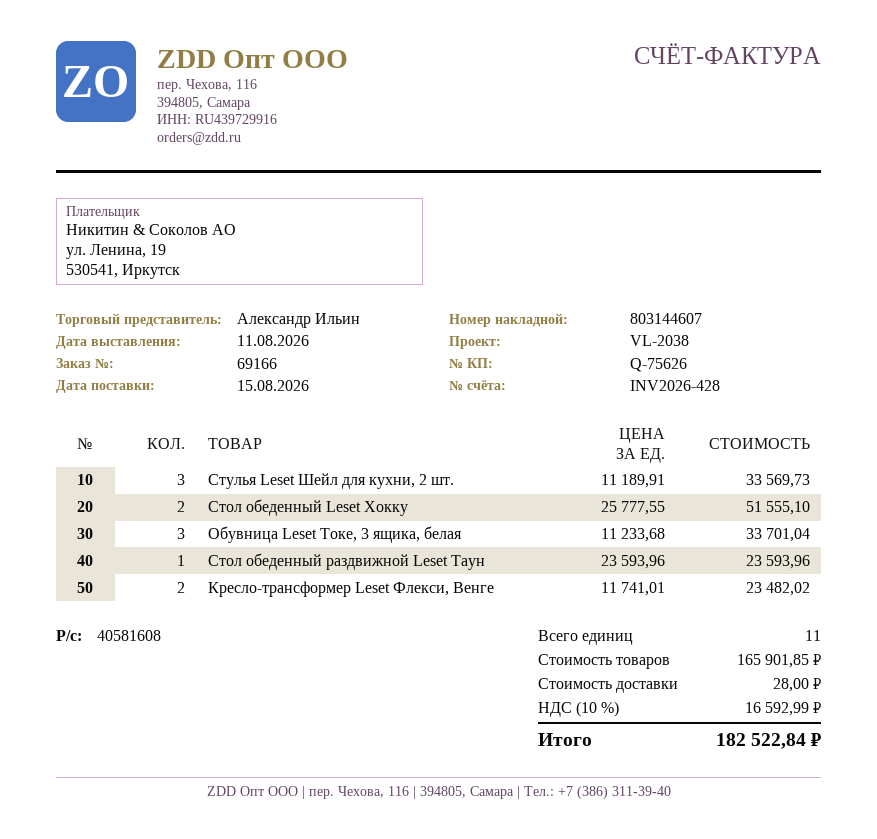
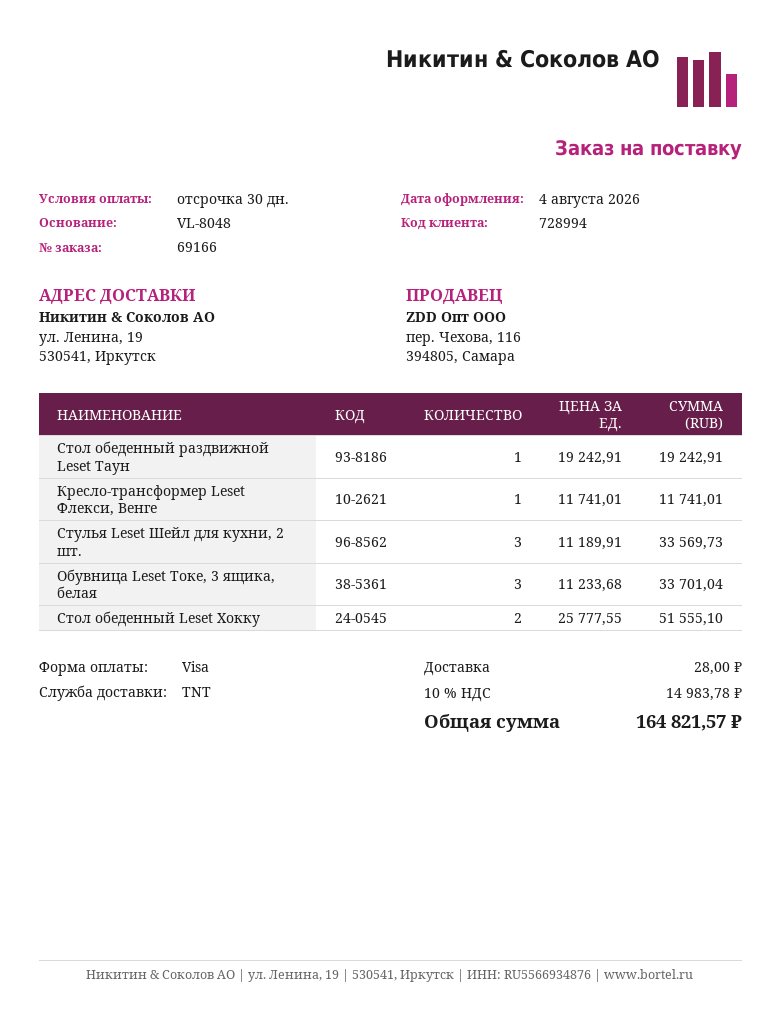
reference: VL-2038 -> VL-8048
Стол обеденный раздвижной Leset Таун: 1 x 23593.96 = 23593.96 -> 1 x 19242.91 = 19242.91
Кресло-трансформер Leset Флекси, Венге: 2 x 11741.01 = 23482.02 -> 1 x 11741.01 = 11741.01
tax: 10% = 16592.99 -> 10% = 14983.78
total: 182522.84 -> 164821.57

